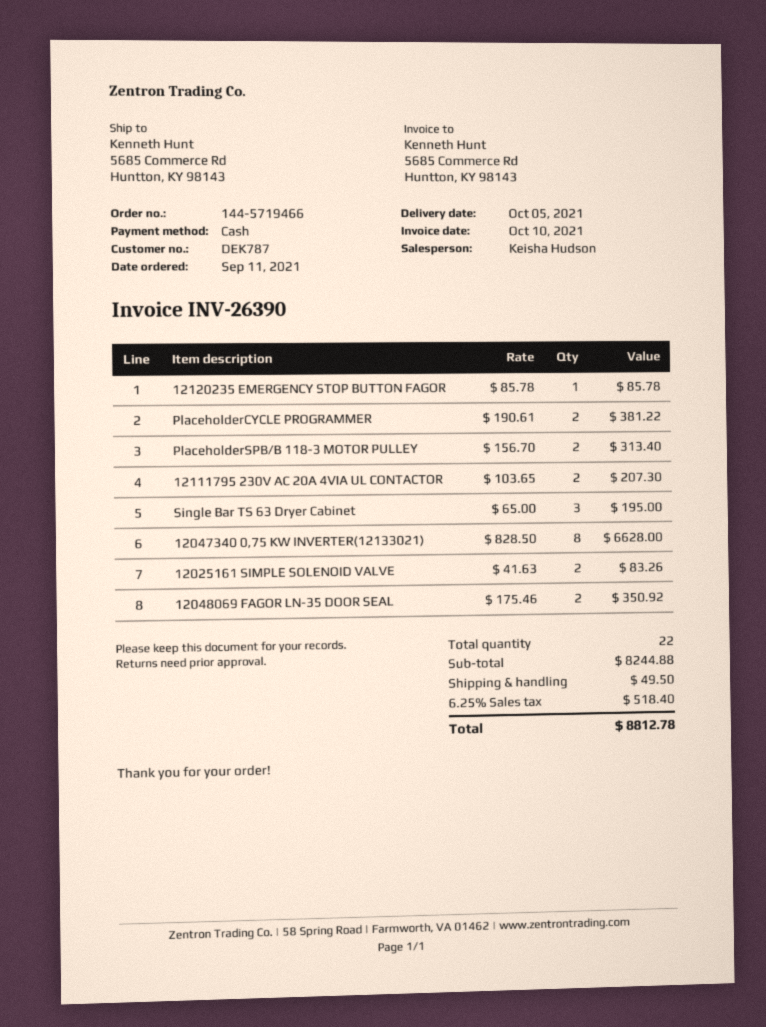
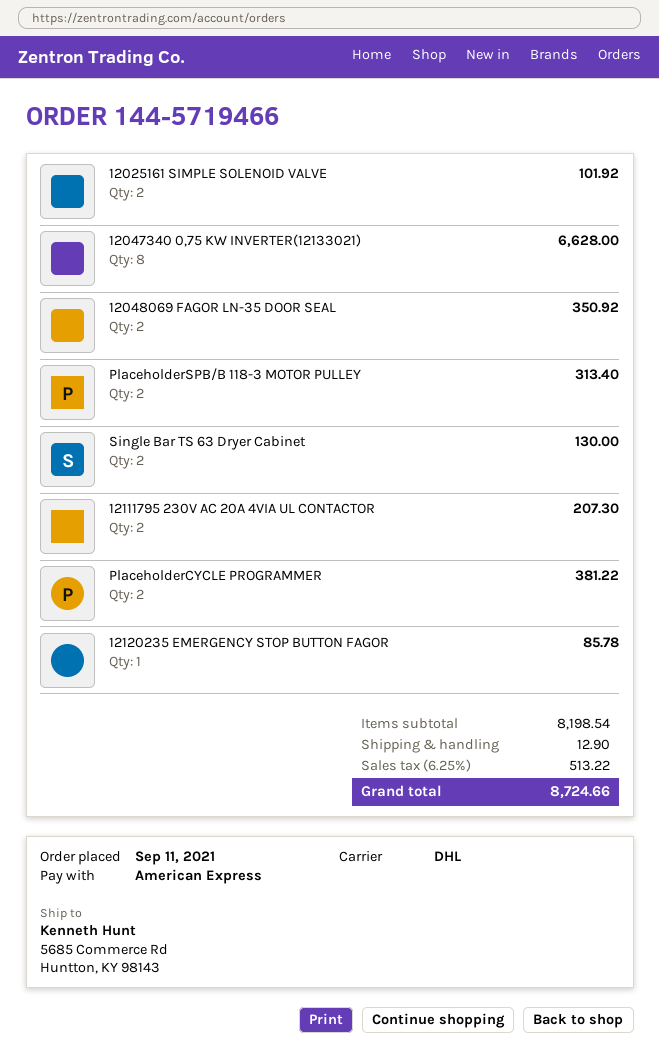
payment method: cash -> American Express
Single Bar TS 63 Dryer Cabinet: 3 for 195.00 -> 2 for 130.00
12025161 SIMPLE SOLENOID VALVE: 2 for 83.26 -> 2 for 101.92
subtotal: 8244.88 -> 8198.54
shipping: 49.50 -> 12.90
tax: 6.25% = 518.40 -> 6.25% = 513.22
total: 8812.78 -> 8724.66

